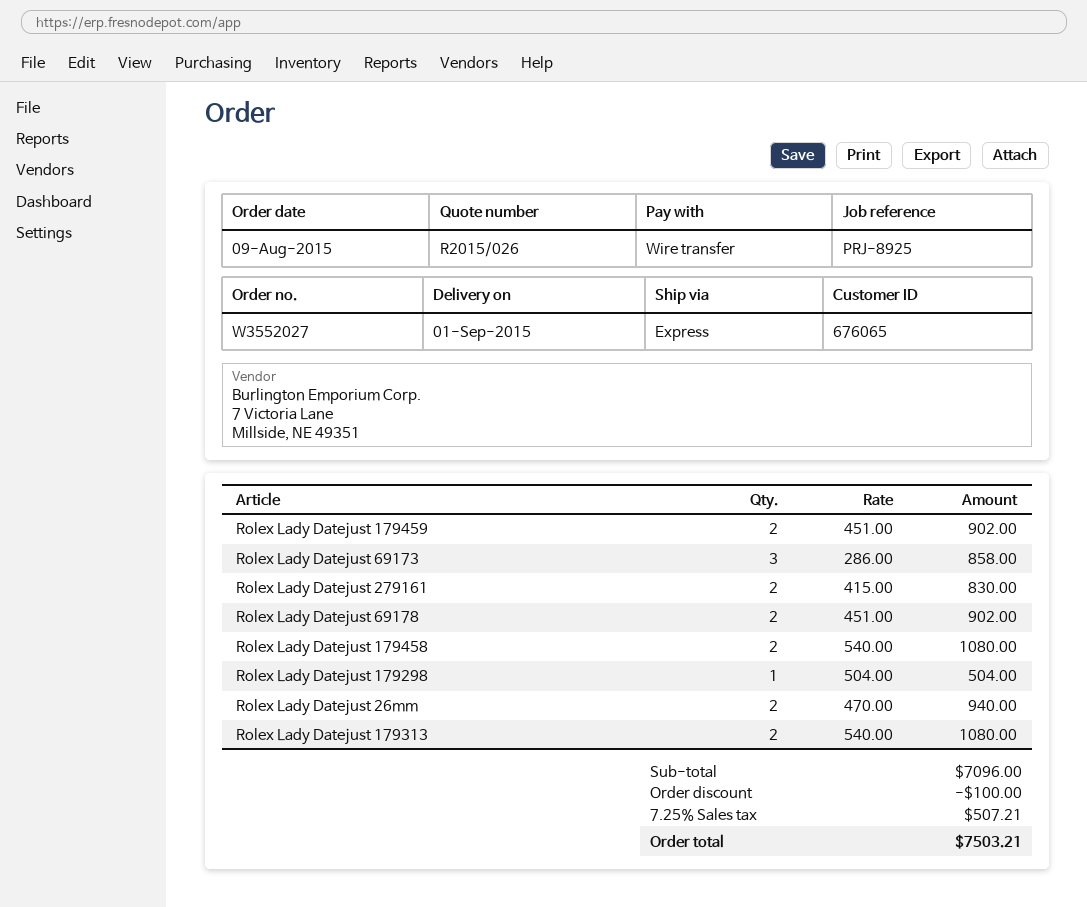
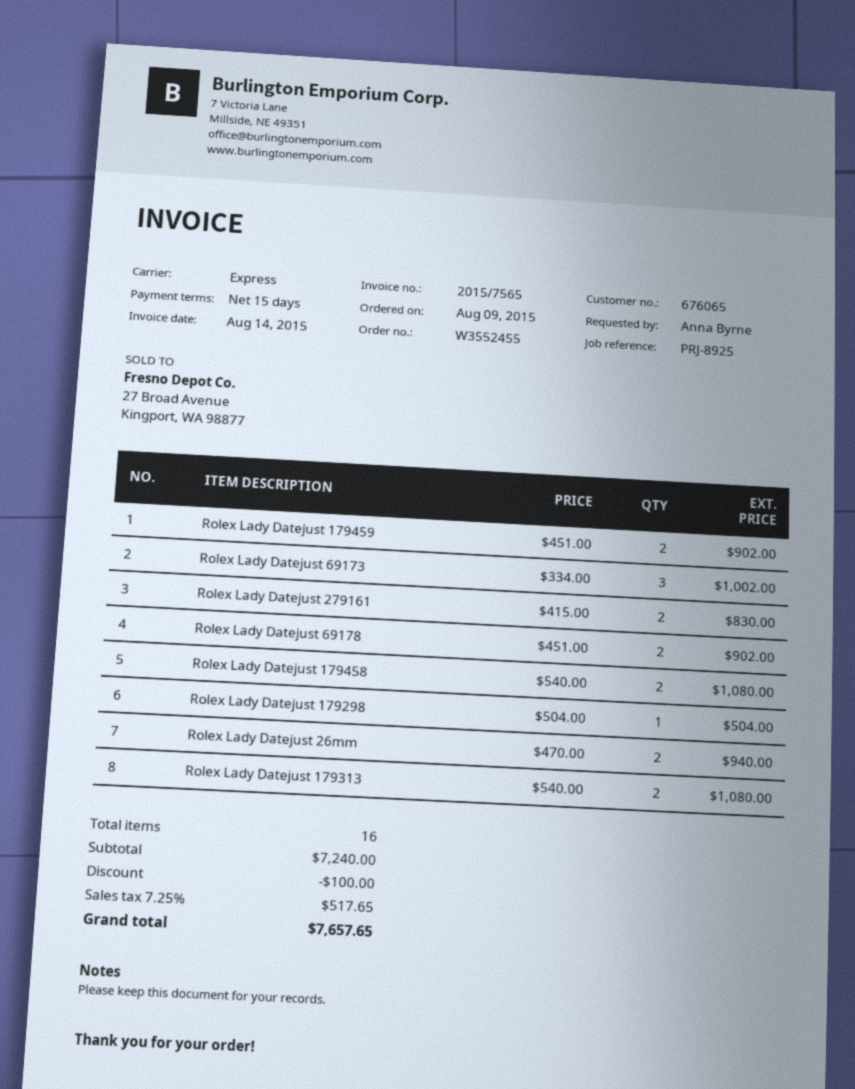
order number: W3552027 -> W3552455
Rolex Lady Datejust 69173: 3 x 286.00 = 858.00 -> 3 x 334.00 = 1002.00
subtotal: 7096.00 -> 7240.00
tax: 7.25% = 507.21 -> 7.25% = 517.65
total: 7503.21 -> 7657.65

